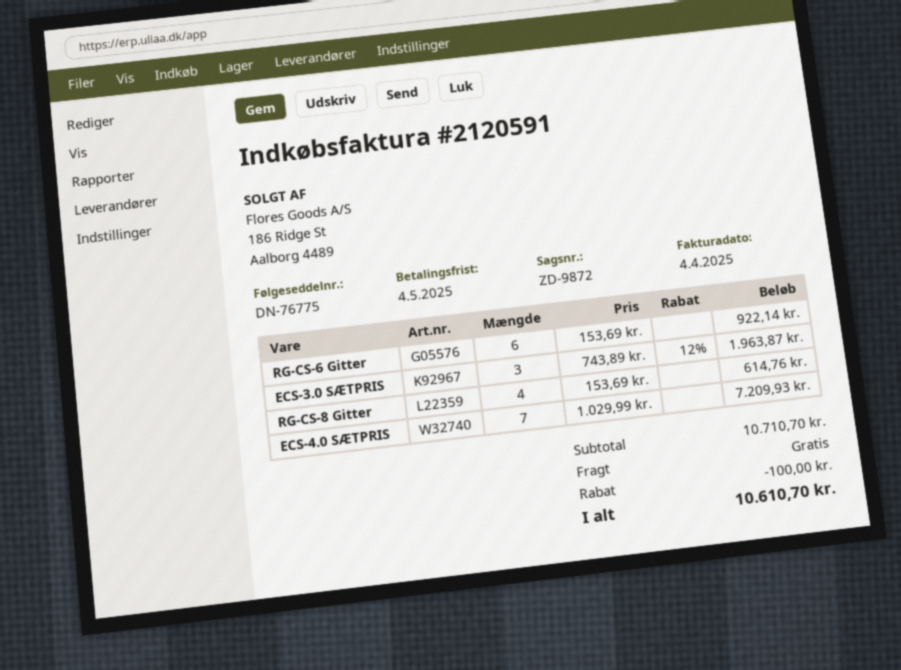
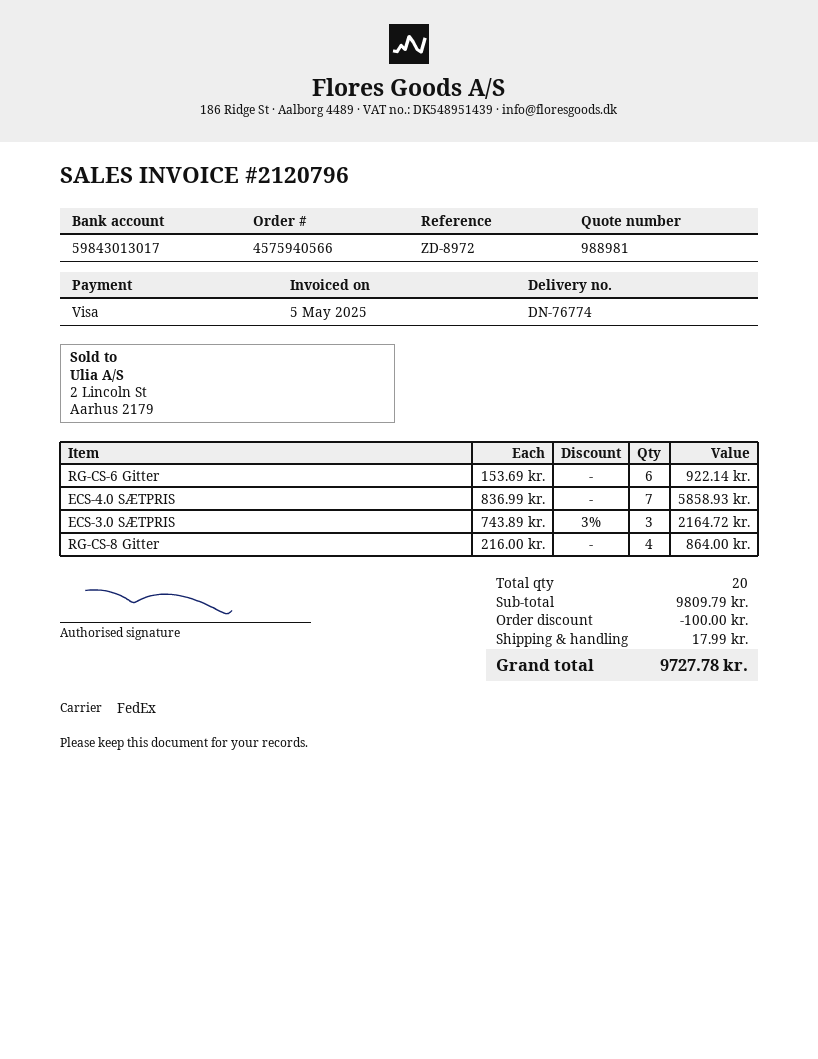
delivery note number: DN-76775 -> DN-76774
invoice number: 2120591 -> 2120796
invoice date: 2025-04-04 -> 2025-05-05
reference: ZD-9872 -> ZD-8972
ECS-3.0 SÆTPRIS: 3 x 743.89 - 12% = 1963.87 -> 3 x 743.89 - 3% = 2164.72
RG-CS-8 Gitter: 4 x 153.69 = 614.76 -> 4 x 216.00 = 864.00
ECS-4.0 SÆTPRIS: 7 x 1029.99 = 7209.93 -> 7 x 836.99 = 5858.93
subtotal: 10710.70 -> 9809.79
shipping: 0.00 -> 17.99
total: 10610.70 -> 9727.78

